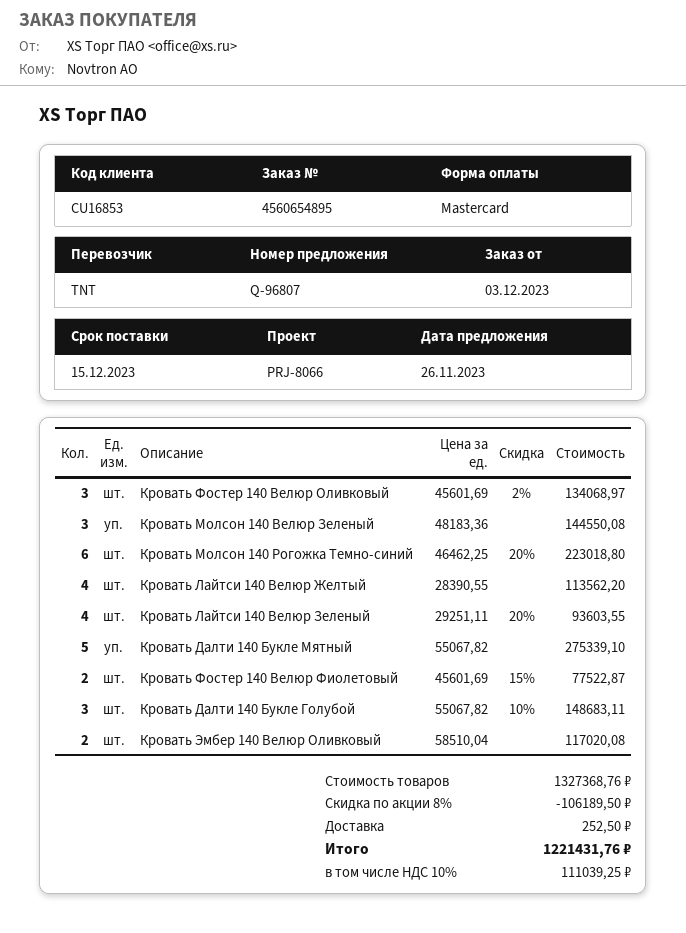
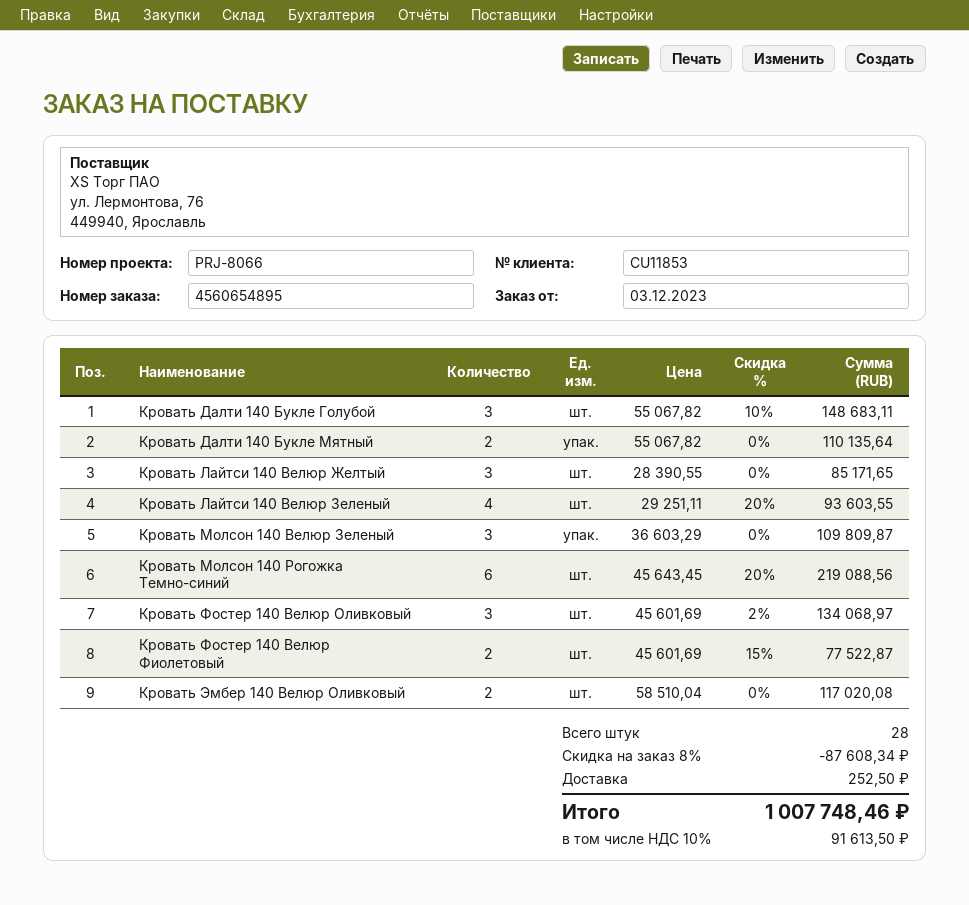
customer number: CU16853 -> CU11853
Кровать Молсон 140 Велюр Зеленый: 3 x 48183.36 = 144550.08 -> 3 x 36603.29 = 109809.87
Кровать Молсон 140 Рогожка Темно-синий: 6 x 46462.25 - 20% = 223018.80 -> 6 x 45643.45 - 20% = 219088.56
Кровать Лайтси 140 Велюр Желтый: 4 x 28390.55 = 113562.20 -> 3 x 28390.55 = 85171.65
Кровать Далти 140 Букле Мятный: 5 x 55067.82 = 275339.10 -> 2 x 55067.82 = 110135.64
discount: 8% = 106189.50 -> 8% = 87608.34
tax: 10% = 111039.25 -> 10% = 91613.50
total: 1221431.76 -> 1007748.46

